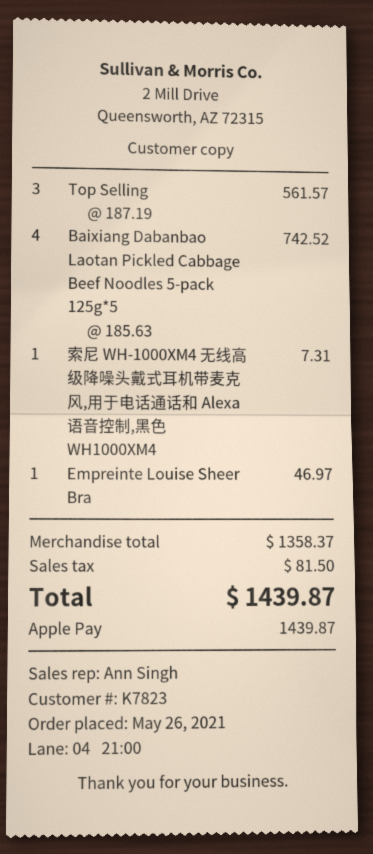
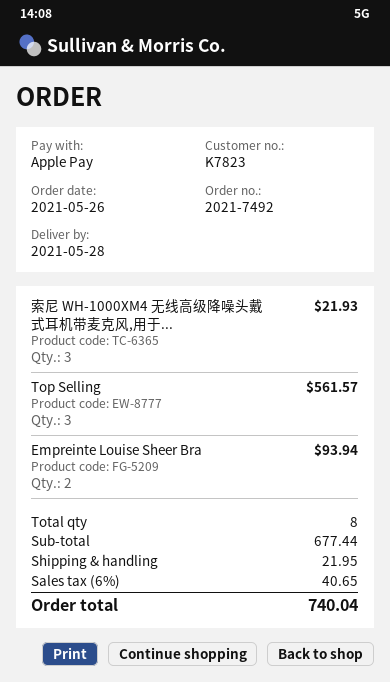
Baixiang Dabanbao Laotan Pickled Cabbage Beef Noodles 5-pack 125g*5: 4 for 742.52 -> none
索尼 WH-1000XM4 无线高级降噪头戴式耳机带麦克风,用于电话通话和 Alexa 语音控制,黑色 WH1000XM4: 1 for 7.31 -> 3 for 21.93
Empreinte Louise Sheer Bra: 1 for 46.97 -> 2 for 93.94
subtotal: 1358.37 -> 677.44
shipping: none -> 21.95
tax: 81.50 -> 40.65
total: 1439.87 -> 740.04

